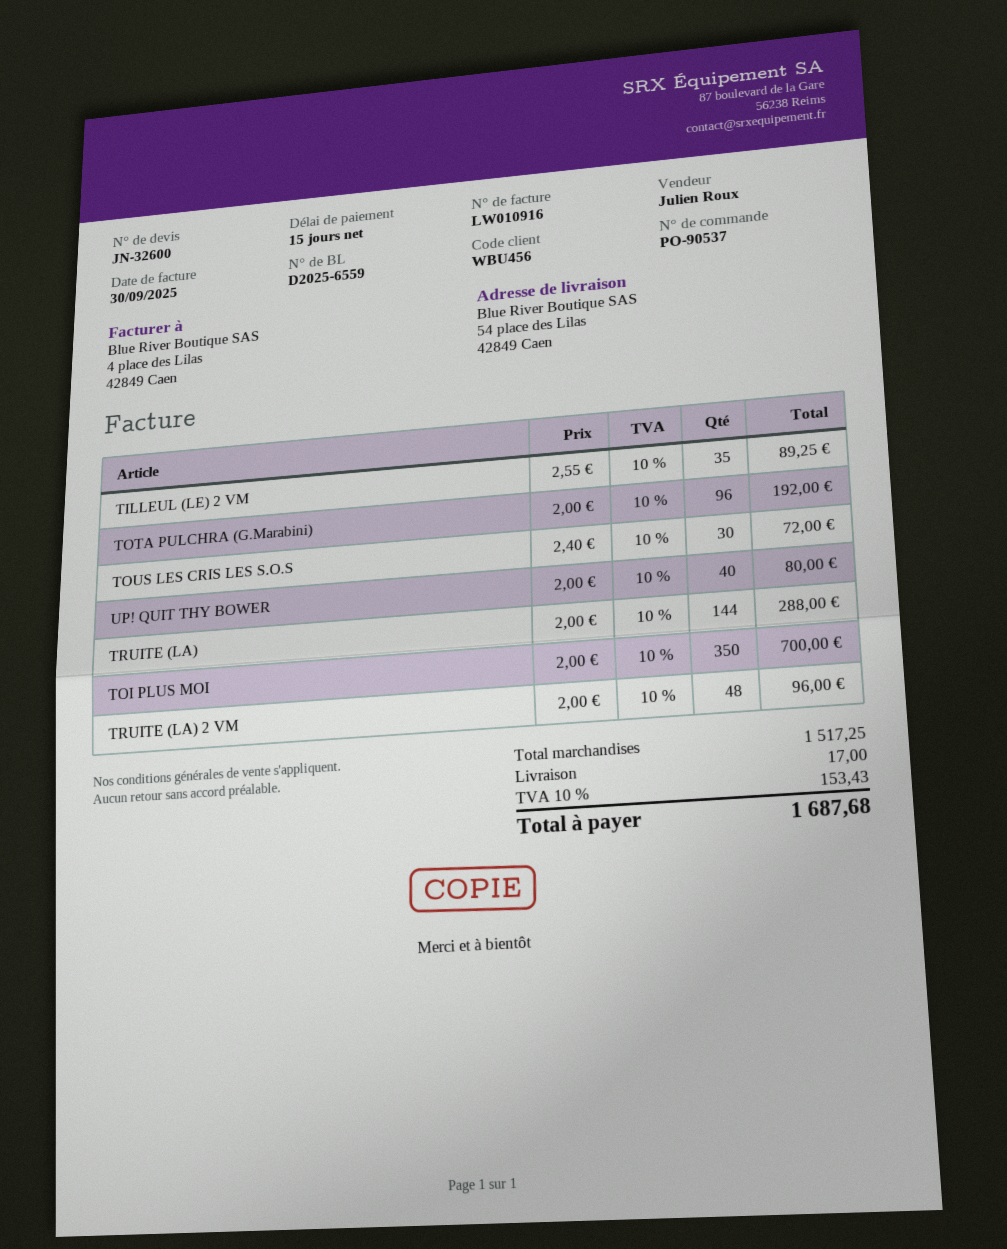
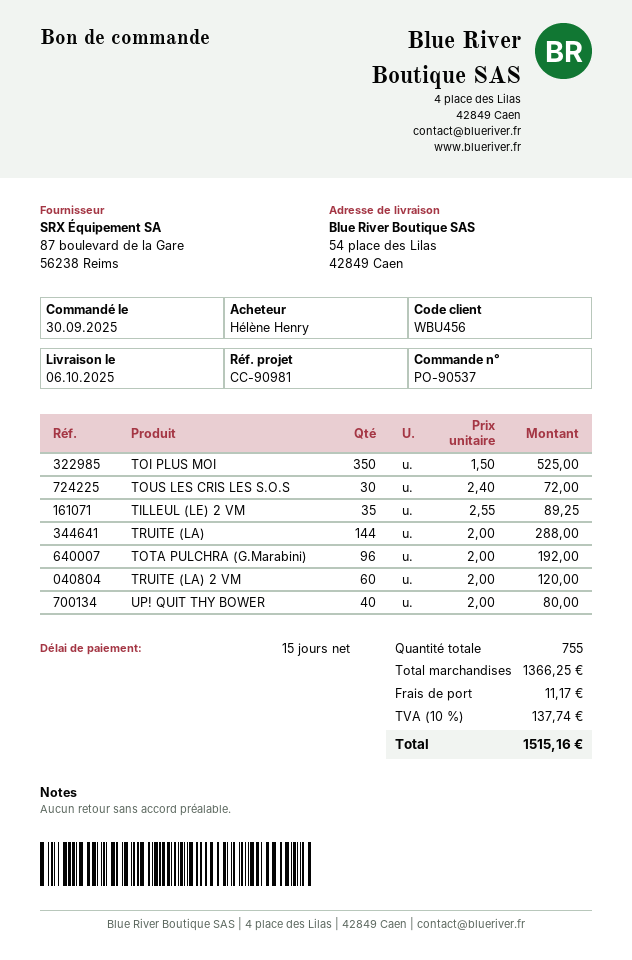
TOI PLUS MOI: 350 x 2.00 = 700.00 -> 350 x 1.50 = 525.00
TRUITE (LA) 2 VM: 48 x 2.00 = 96.00 -> 60 x 2.00 = 120.00
subtotal: 1517.25 -> 1366.25
shipping: 17.00 -> 11.17
tax: 10% = 153.43 -> 10% = 137.74
total: 1687.68 -> 1515.16

